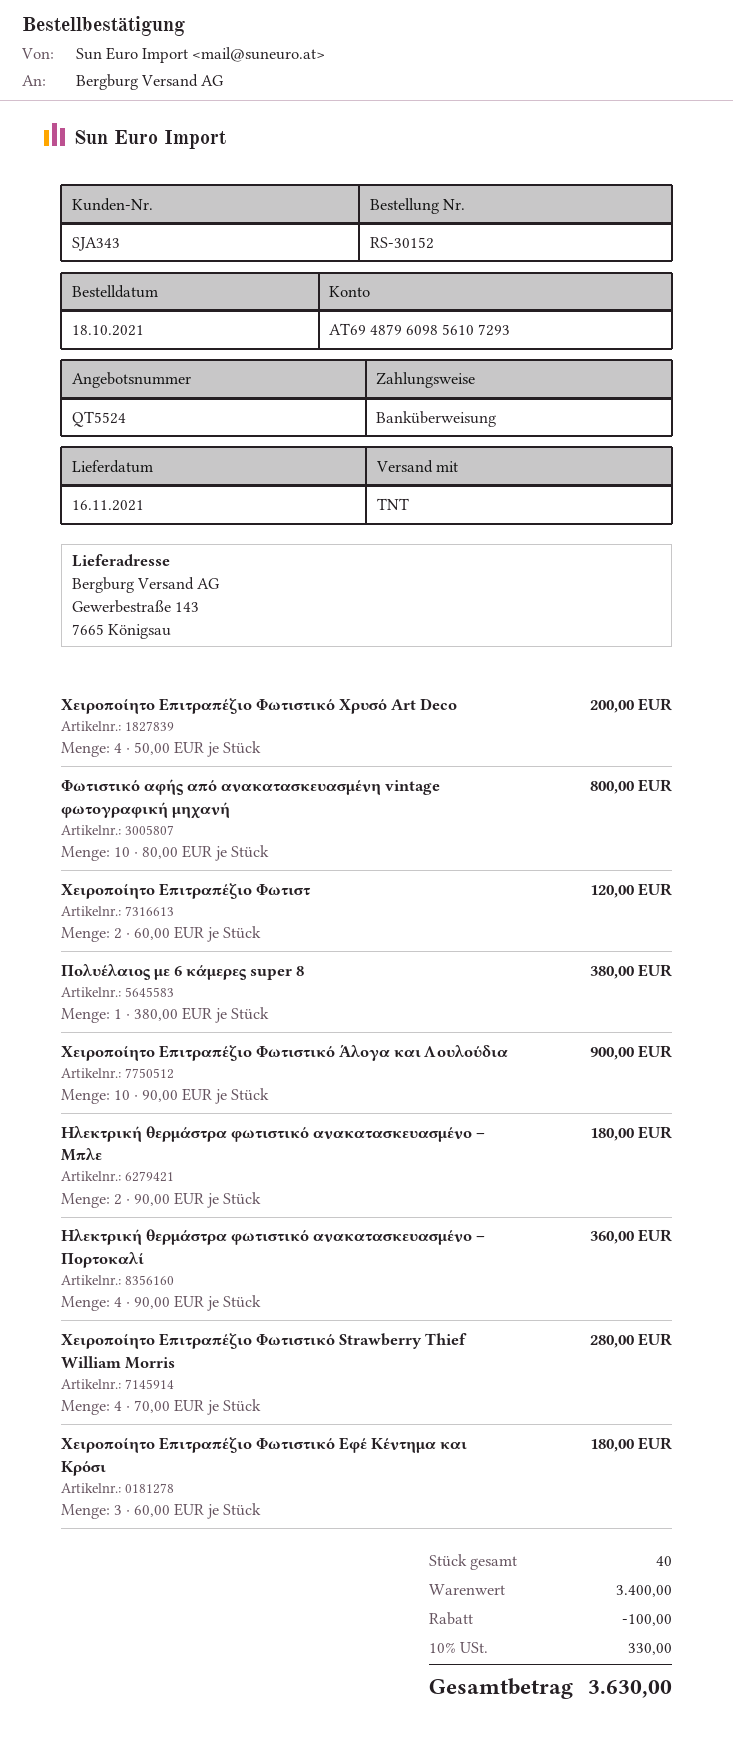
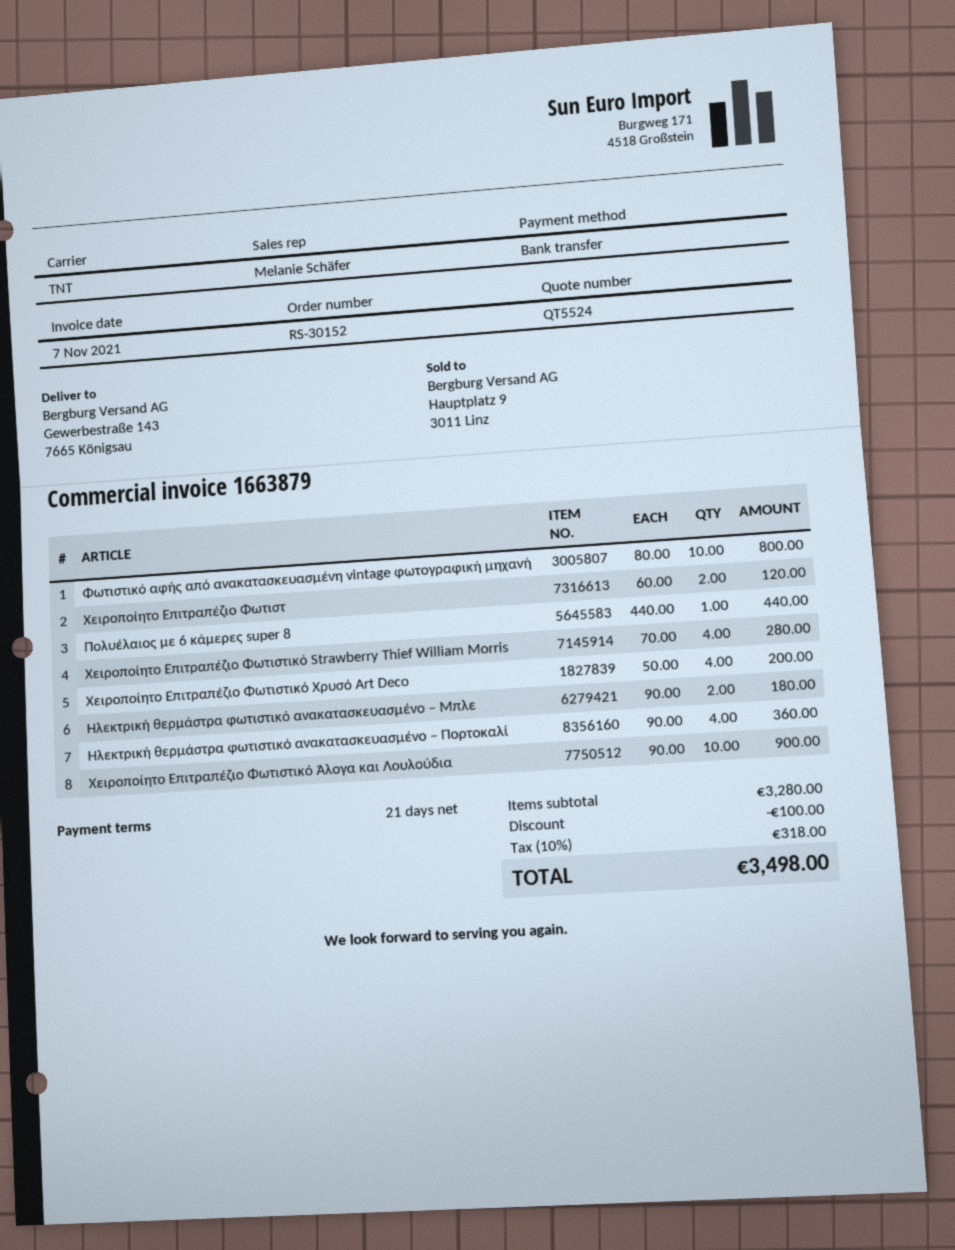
Πολυέλαιος με 6 κάμερες super 8: 1 x 380.00 = 380.00 -> 1 x 440.00 = 440.00
Χειροποίητο Επιτραπέζιο Φωτιστικό Εφέ Κέντημα και Κρόσι: 3 x 60.00 = 180.00 -> none
subtotal: 3400.00 -> 3280.00
tax: 10% = 330.00 -> 10% = 318.00
total: 3630.00 -> 3498.00

